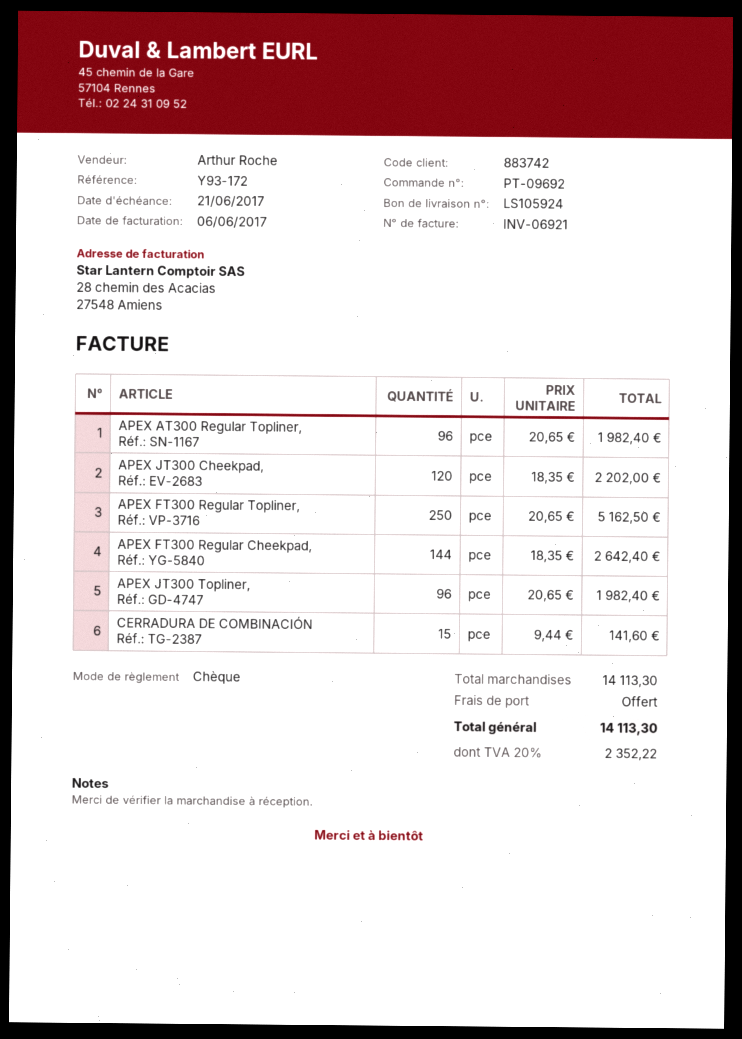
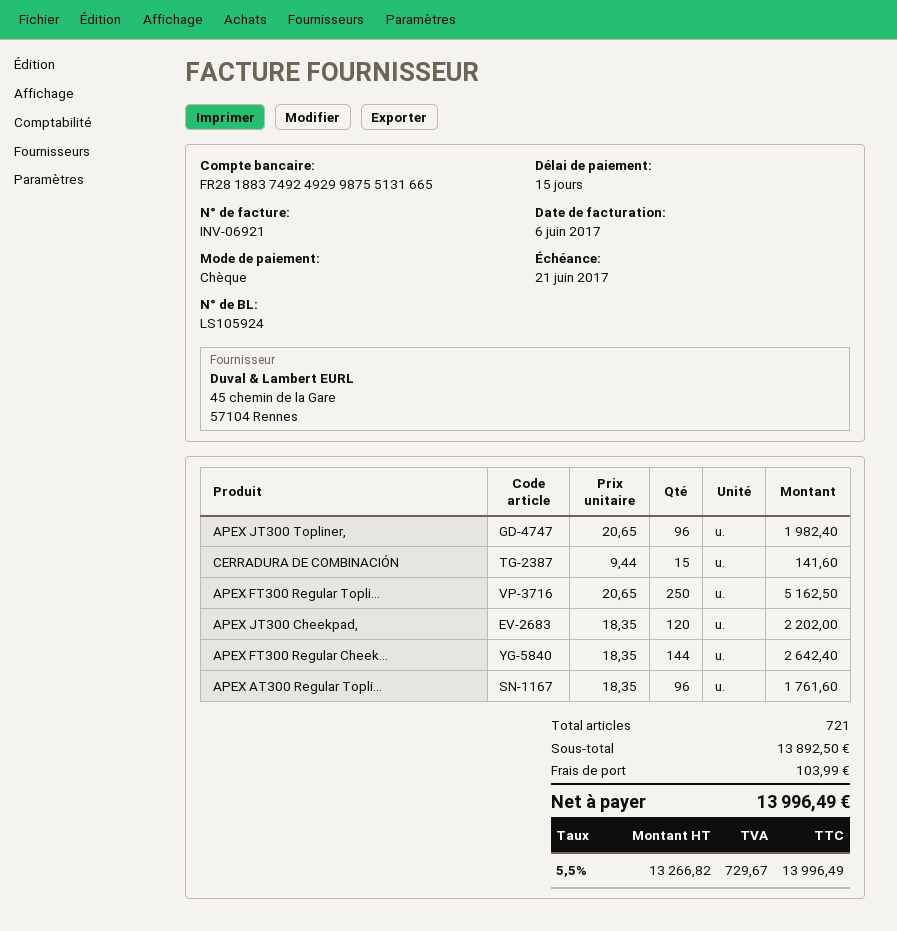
APEX AT300 Regular Topliner,: 96 x 20.65 = 1982.40 -> 96 x 18.35 = 1761.60
subtotal: 14113.30 -> 13892.50
shipping: 0.00 -> 103.99
tax: 20% = 2352.22 -> 5.5% = 729.67
total: 14113.30 -> 13996.49

